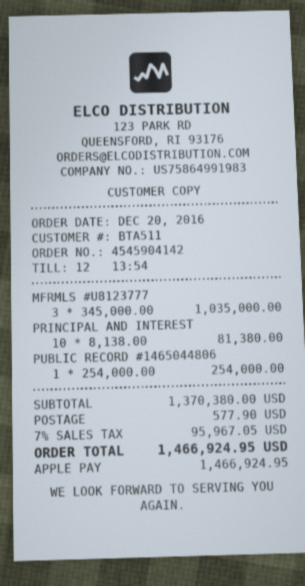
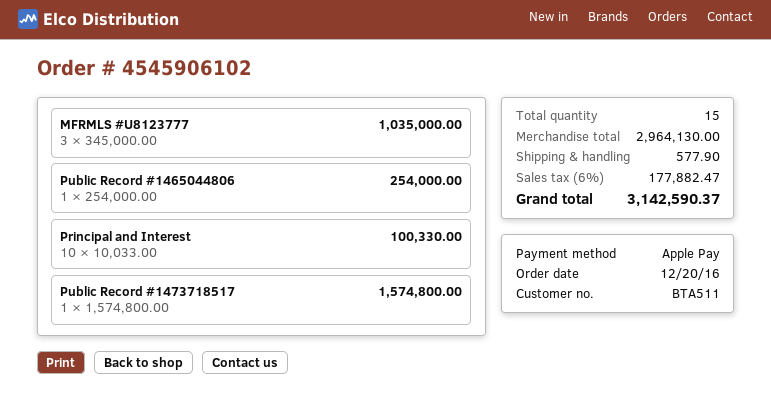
order number: 4545904142 -> 4545906102
PRINCIPAL AND INTEREST: 10 x 8138.00 = 81380.00 -> 10 x 10033.00 = 100330.00
Public Record #1473718517: none -> 1 x 1574800.00 = 1574800.00
subtotal: 1370380.00 -> 2964130.00
tax: 7% = 95967.05 -> 6% = 177882.47
total: 1466924.95 -> 3142590.37

